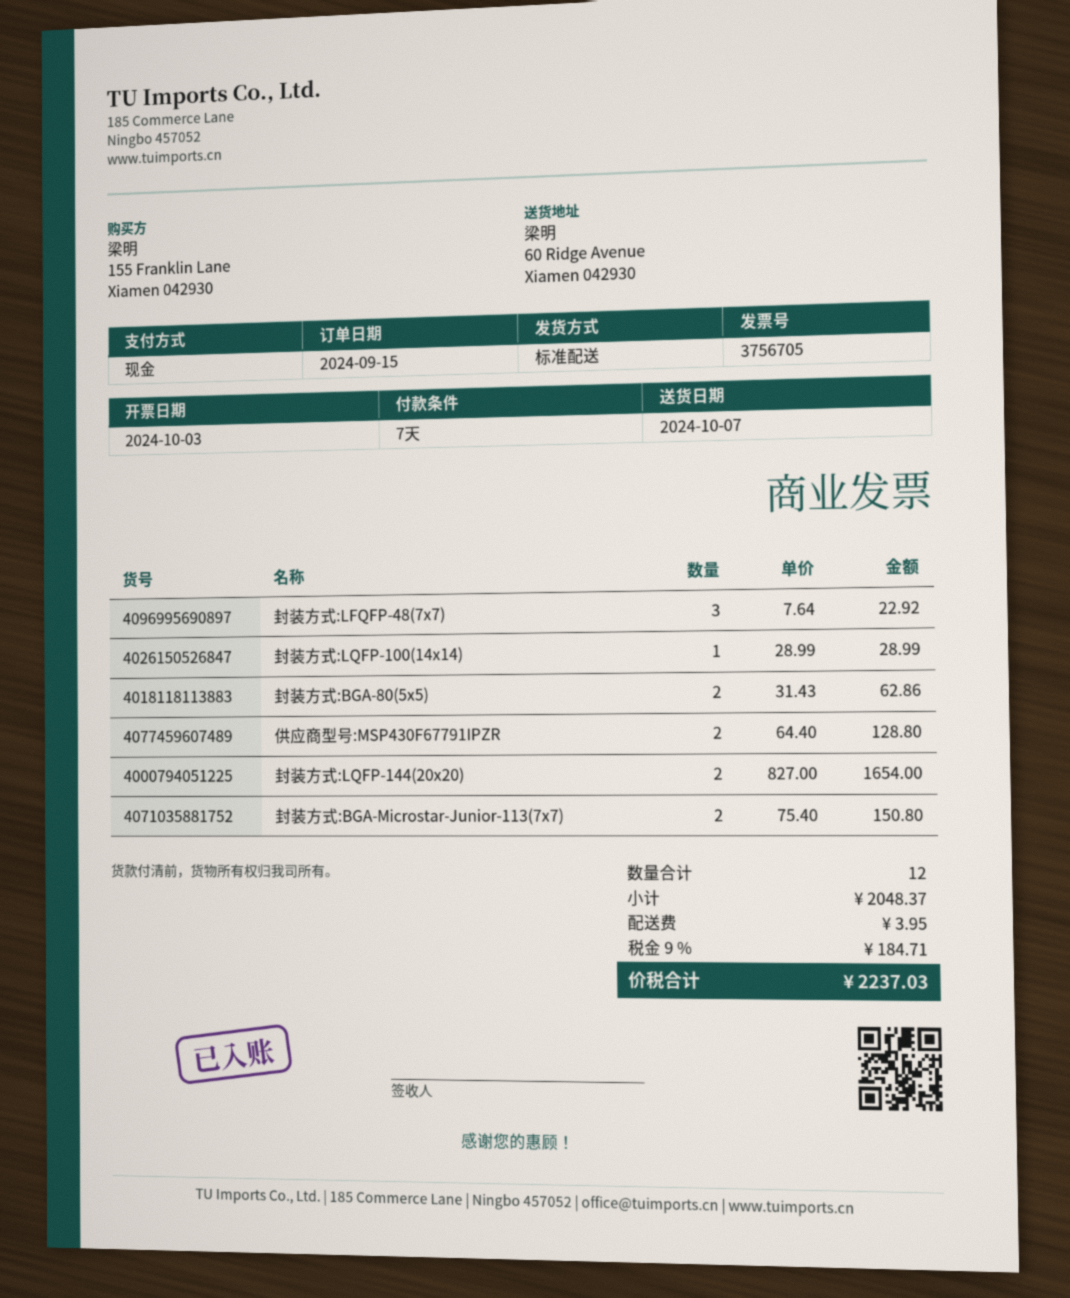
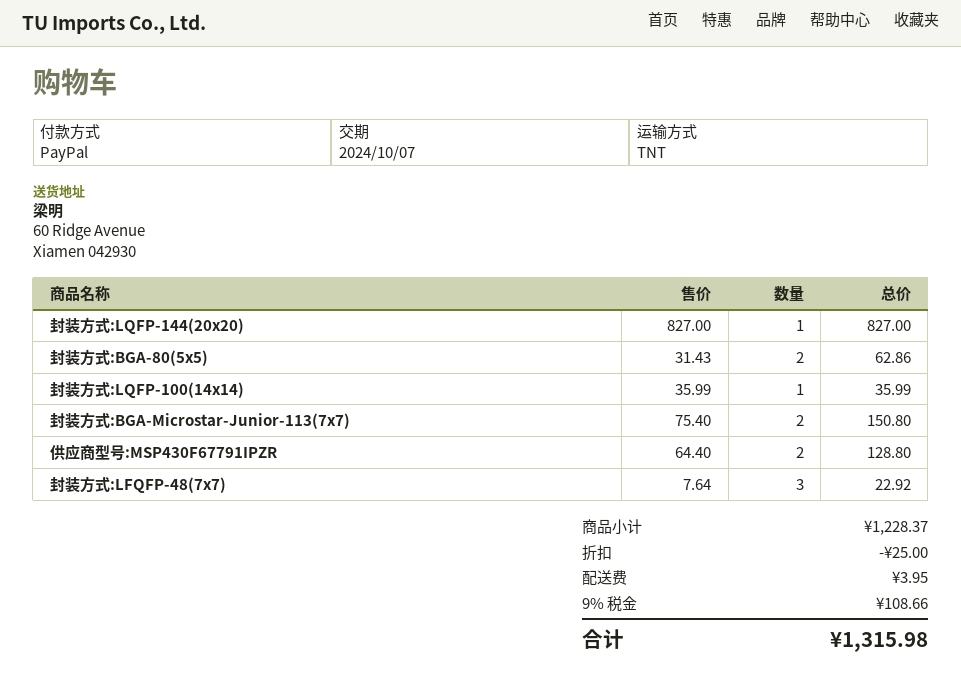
payment method: cash -> PayPal
shipping method: standard -> TNT
封装方式:LQFP-100(14x14): 1 x 28.99 = 28.99 -> 1 x 35.99 = 35.99
封装方式:LQFP-144(20x20): 2 x 827.00 = 1654.00 -> 1 x 827.00 = 827.00
subtotal: 2048.37 -> 1228.37
discount: none -> 25.00
tax: 9% = 184.71 -> 9% = 108.66
total: 2237.03 -> 1315.98

